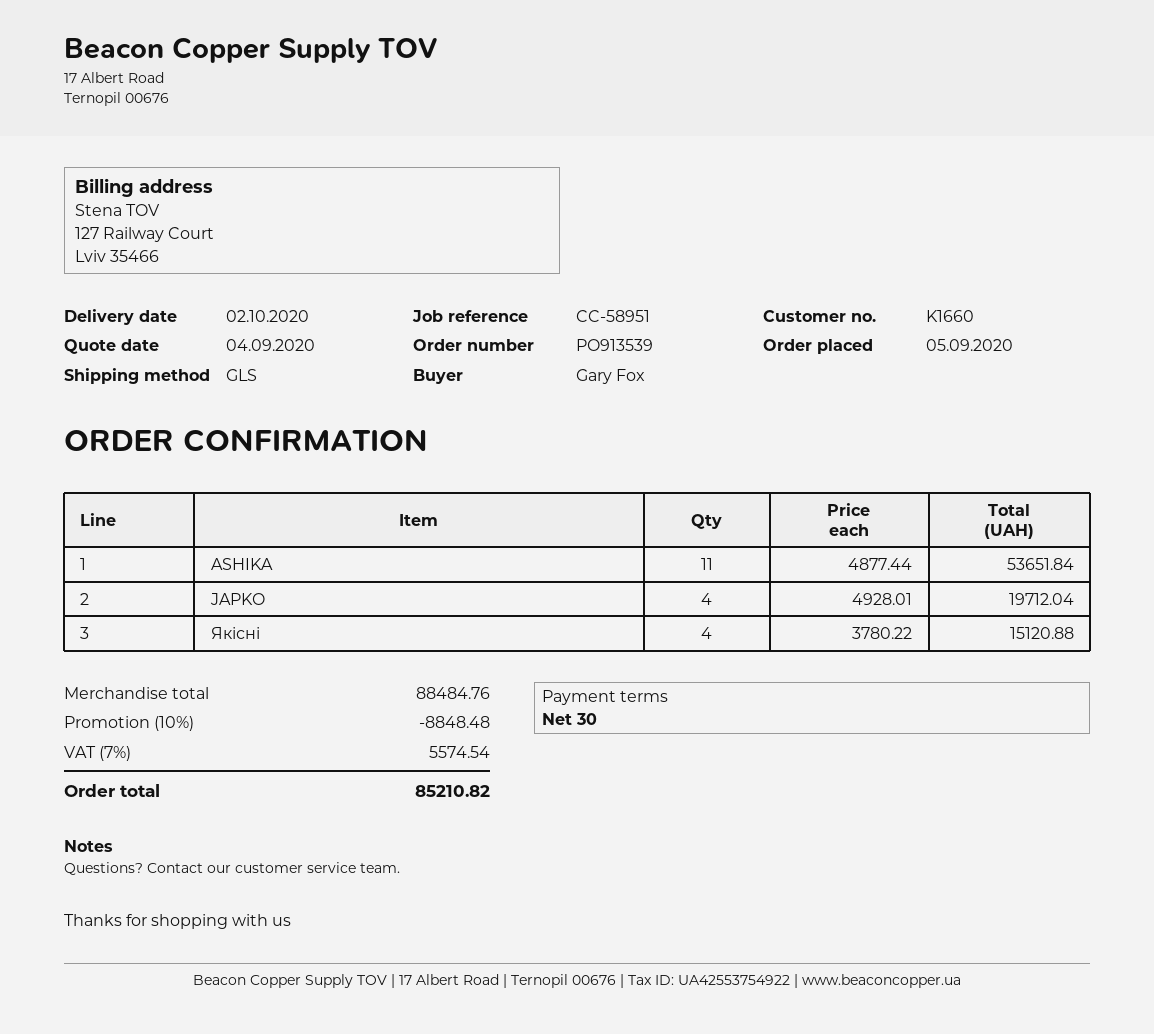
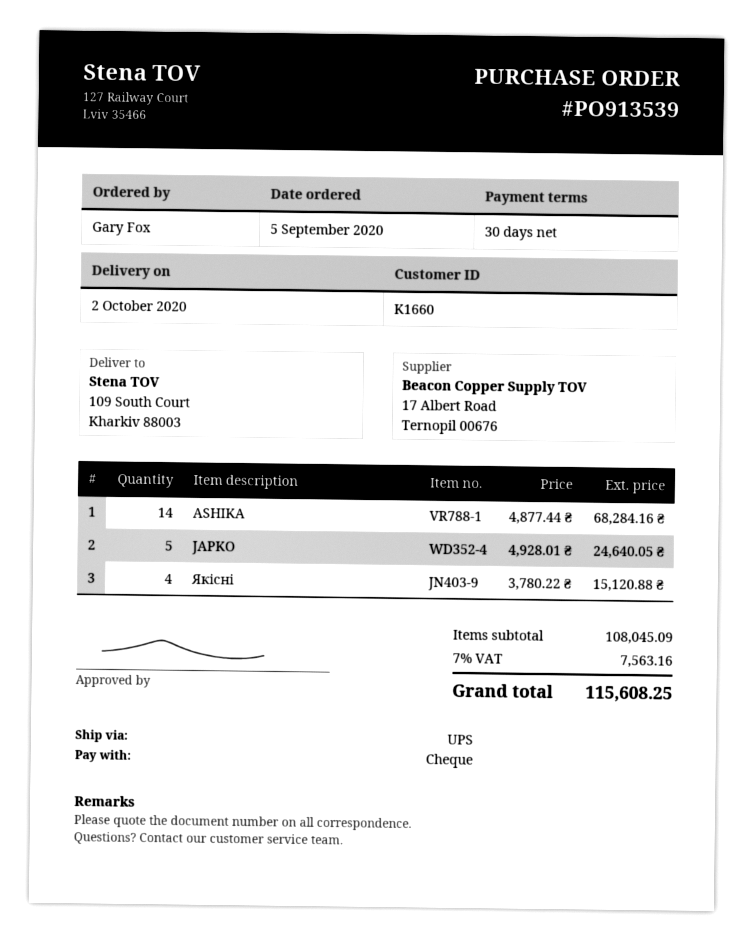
shipping method: GLS -> UPS
ASHIKA: 11 x 4877.44 = 53651.84 -> 14 x 4877.44 = 68284.16
JAPKO: 4 x 4928.01 = 19712.04 -> 5 x 4928.01 = 24640.05
subtotal: 88484.76 -> 108045.09
discount: 10% = 8848.48 -> none
tax: 7% = 5574.54 -> 7% = 7563.16
total: 85210.82 -> 115608.25

